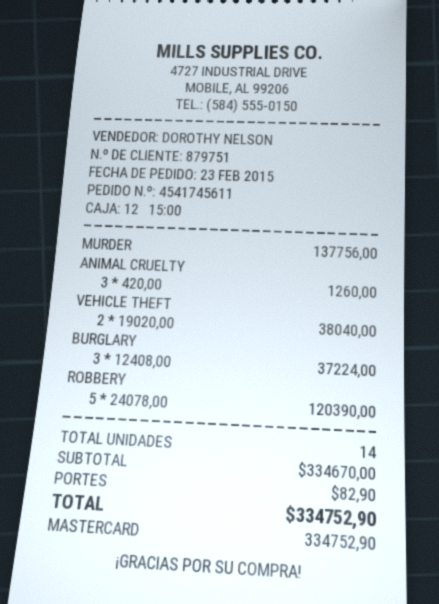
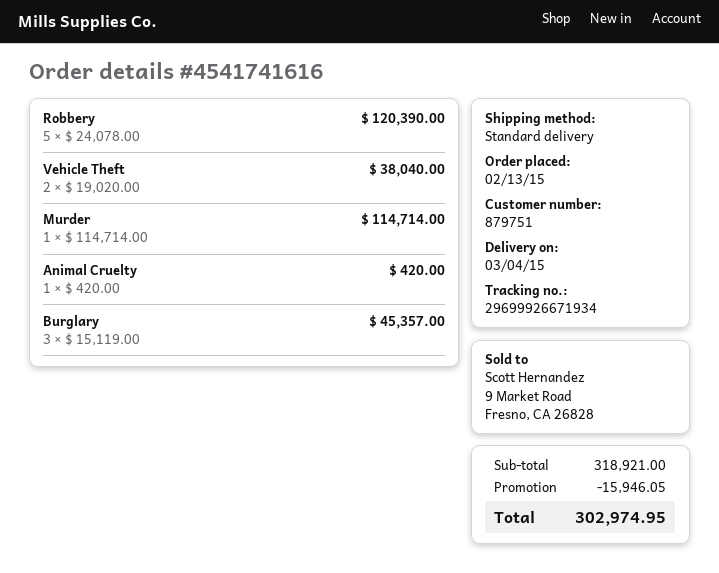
order number: 4541745611 -> 4541741616
order date: 2015-02-23 -> 2015-02-13
MURDER: 1 x 137756.00 = 137756.00 -> 1 x 114714.00 = 114714.00
ANIMAL CRUELTY: 3 x 420.00 = 1260.00 -> 1 x 420.00 = 420.00
BURGLARY: 3 x 12408.00 = 37224.00 -> 3 x 15119.00 = 45357.00
subtotal: 334670.00 -> 318921.00
discount: none -> 15946.05
shipping: 82.90 -> none
total: 334752.90 -> 302974.95

